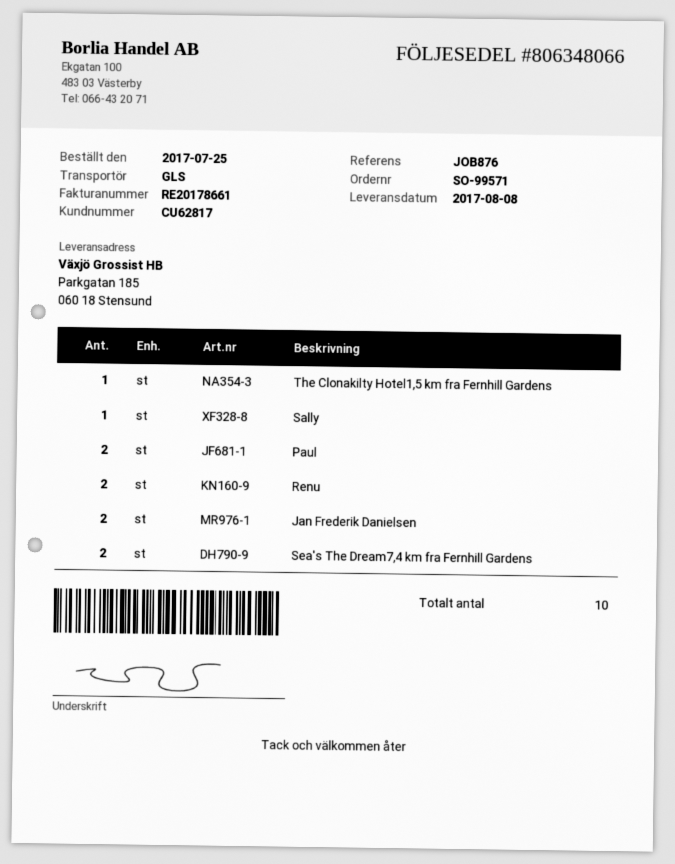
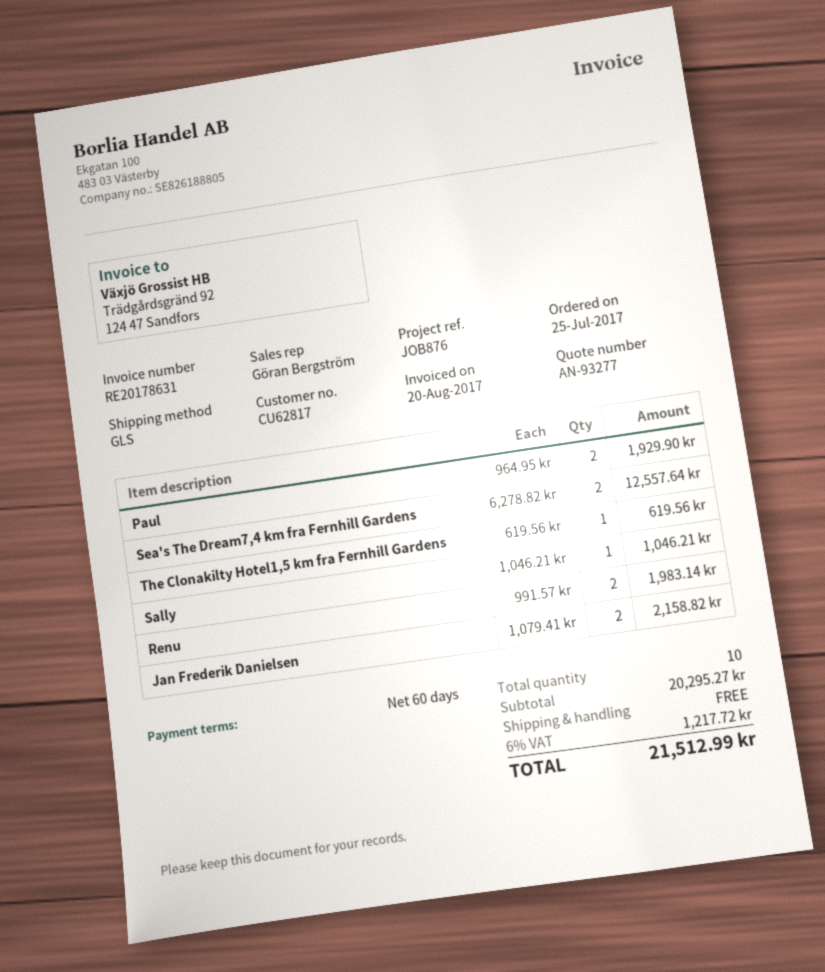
invoice number: RE20178661 -> RE20178631

